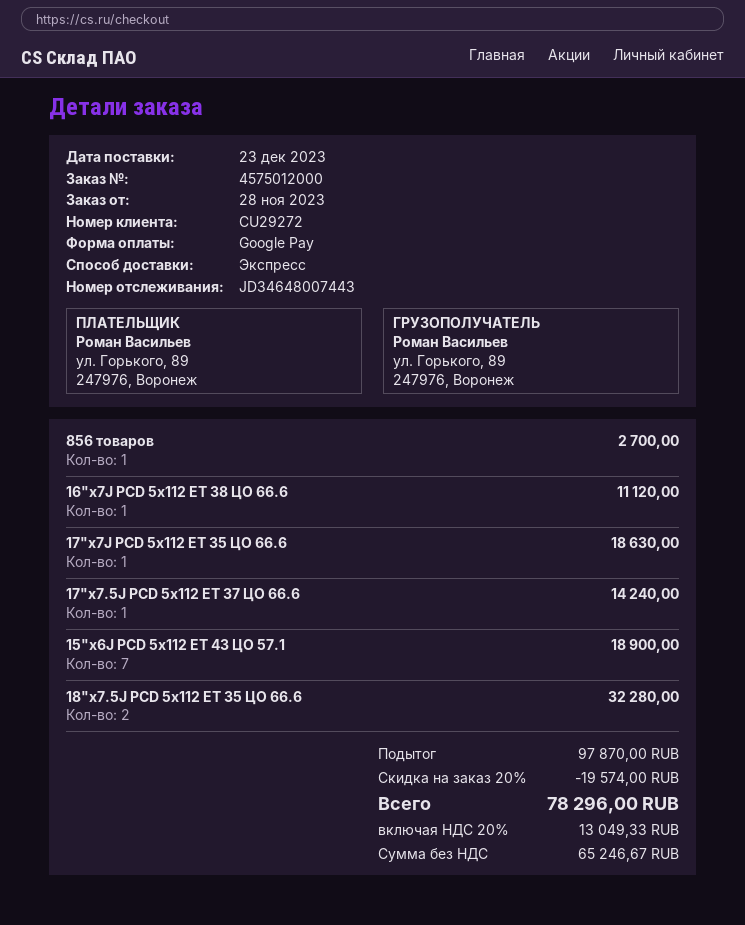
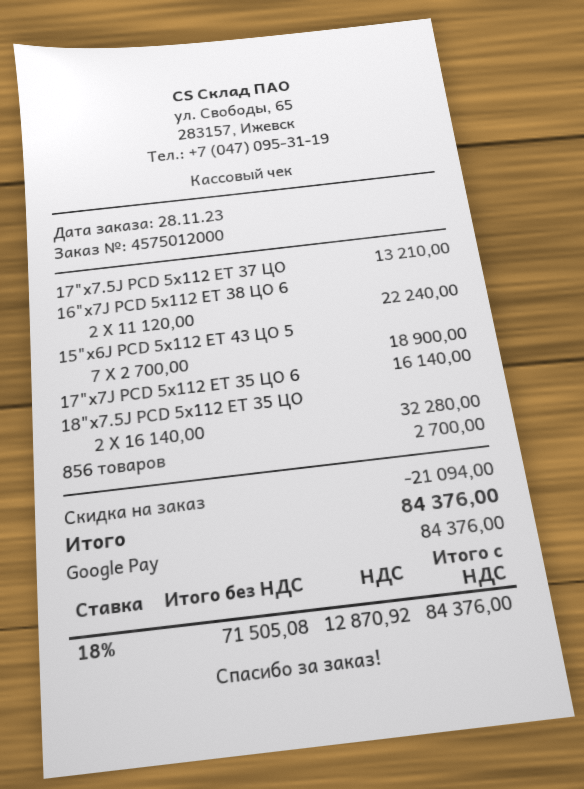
16"x7J PCD 5x112 ЕТ 38 ЦО 66.6: 1 for 11120.00 -> 2 for 22240.00
17"x7J PCD 5x112 ЕТ 35 ЦО 66.6: 1 for 18630.00 -> 1 for 16140.00
17"x7.5J PCD 5x112 ЕТ 37 ЦО 66.6: 1 for 14240.00 -> 1 for 13210.00
discount: 19574.00 -> 21094.00
net: 65246.67 -> 71505.08
tax: 20% = 13049.33 -> 18% = 12870.92
total: 78296.00 -> 84376.00

